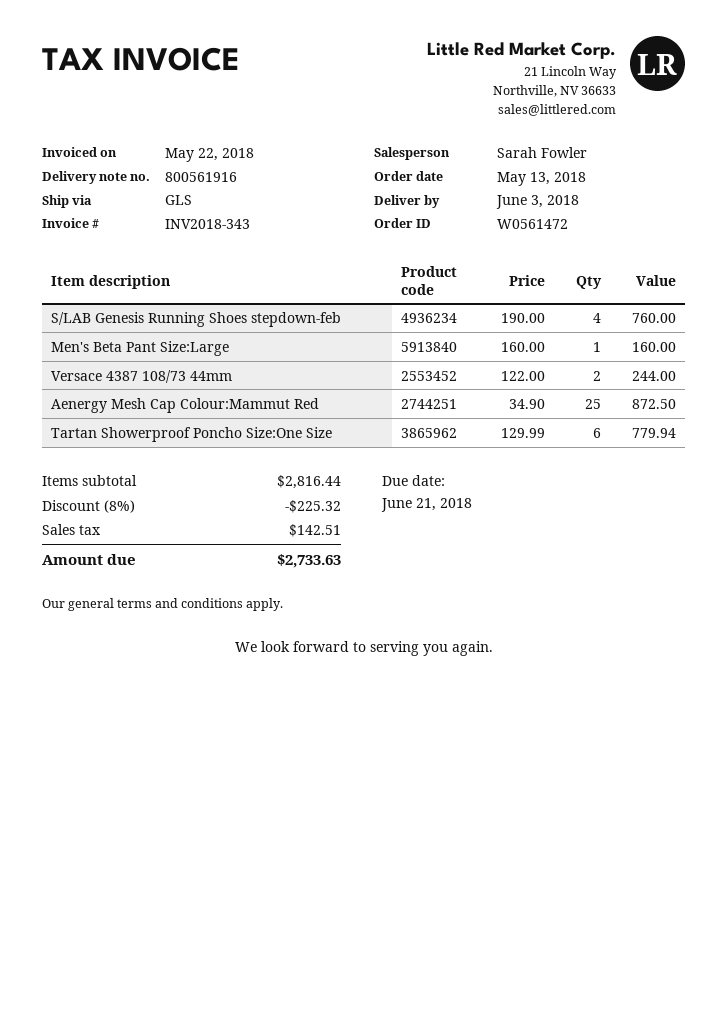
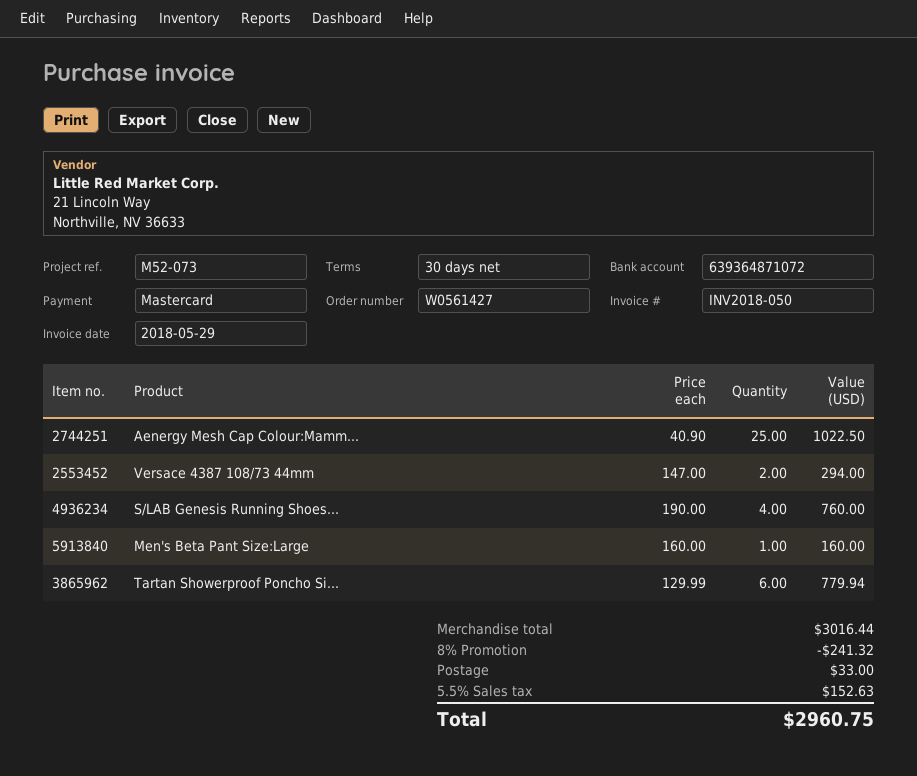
order number: W0561472 -> W0561427
invoice number: INV2018-343 -> INV2018-050
invoice date: 2018-05-22 -> 2018-05-29
Versace 4387 108/73 44mm: 2 x 122.00 = 244.00 -> 2 x 147.00 = 294.00
Aenergy Mesh Cap Colour:Mammut Red: 25 x 34.90 = 872.50 -> 25 x 40.90 = 1022.50
subtotal: 2816.44 -> 3016.44
discount: 8% = 225.32 -> 8% = 241.32
shipping: none -> 33.00
tax: 142.51 -> 152.63
total: 2733.63 -> 2960.75

